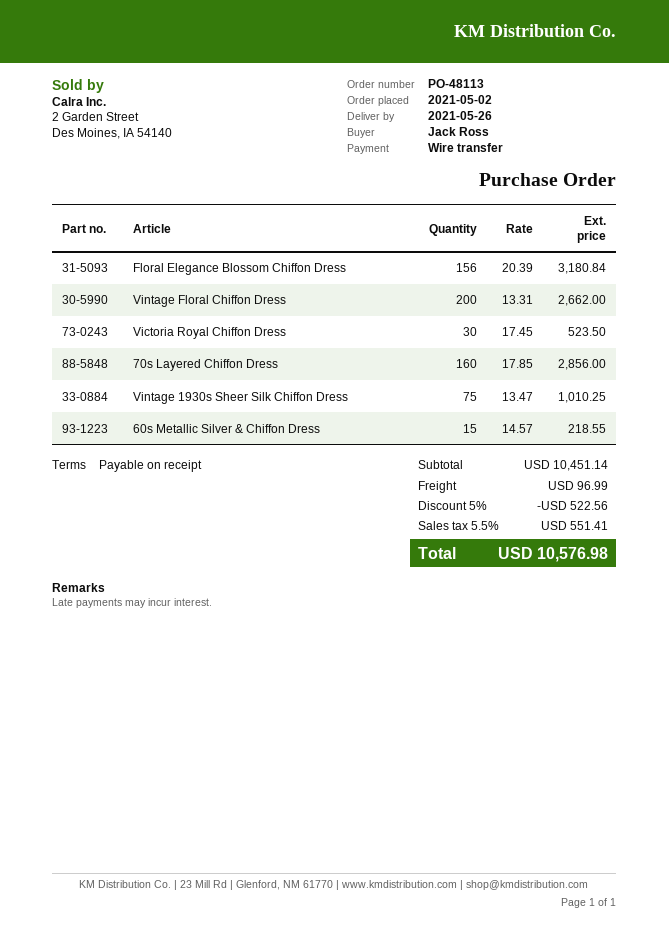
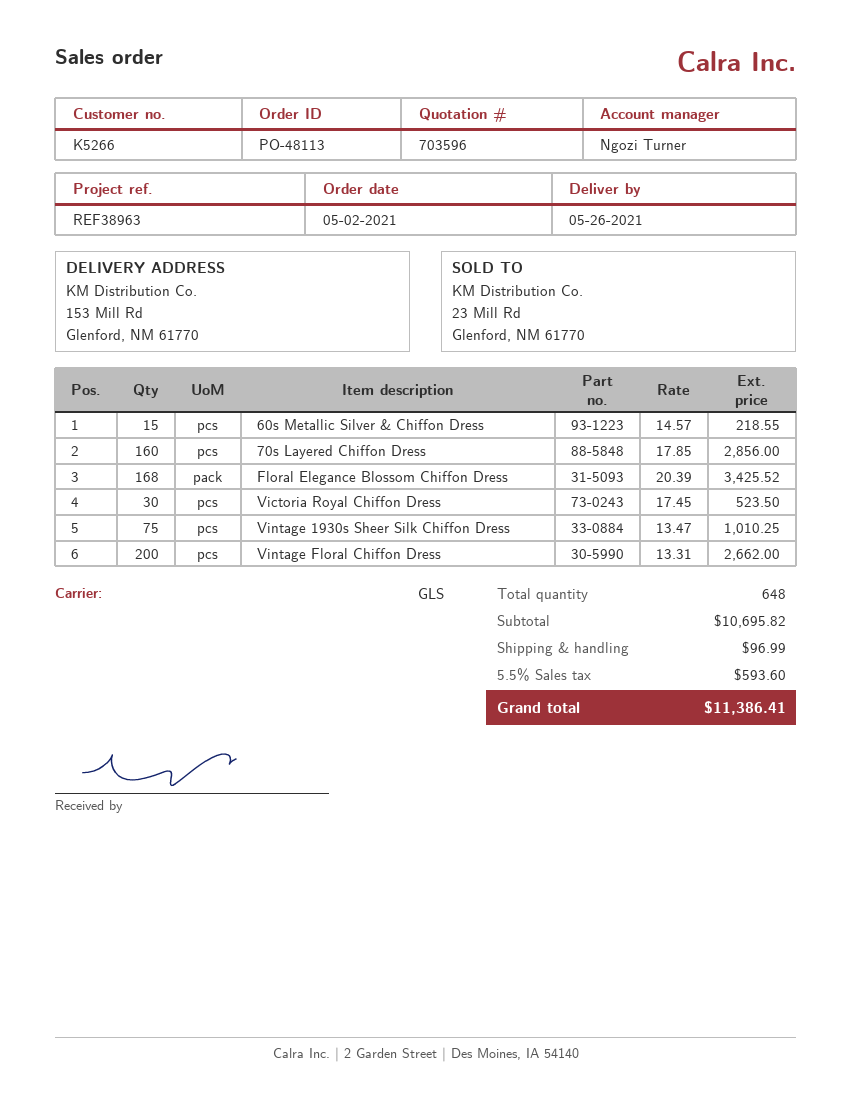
Floral Elegance Blossom Chiffon Dress: 156 x 20.39 = 3180.84 -> 168 x 20.39 = 3425.52
subtotal: 10451.14 -> 10695.82
discount: 5% = 522.56 -> none
tax: 5.5% = 551.41 -> 5.5% = 593.60
total: 10576.98 -> 11386.41

